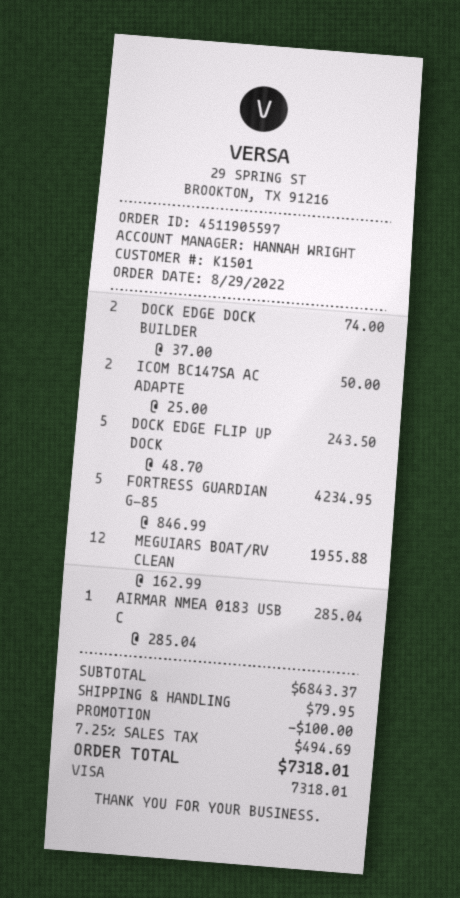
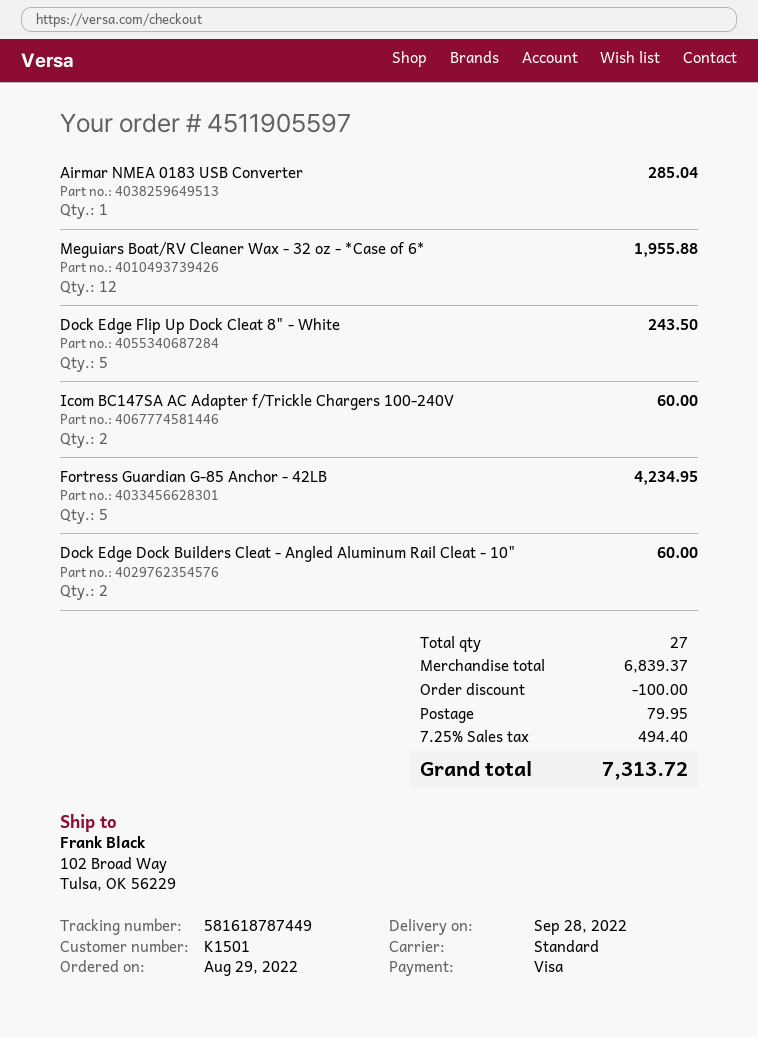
DOCK EDGE DOCK BUILDER: 2 for 74.00 -> 2 for 60.00
ICOM BC147SA AC ADAPTE: 2 for 50.00 -> 2 for 60.00
subtotal: 6843.37 -> 6839.37
tax: 7.25% = 494.69 -> 7.25% = 494.40
total: 7318.01 -> 7313.72

